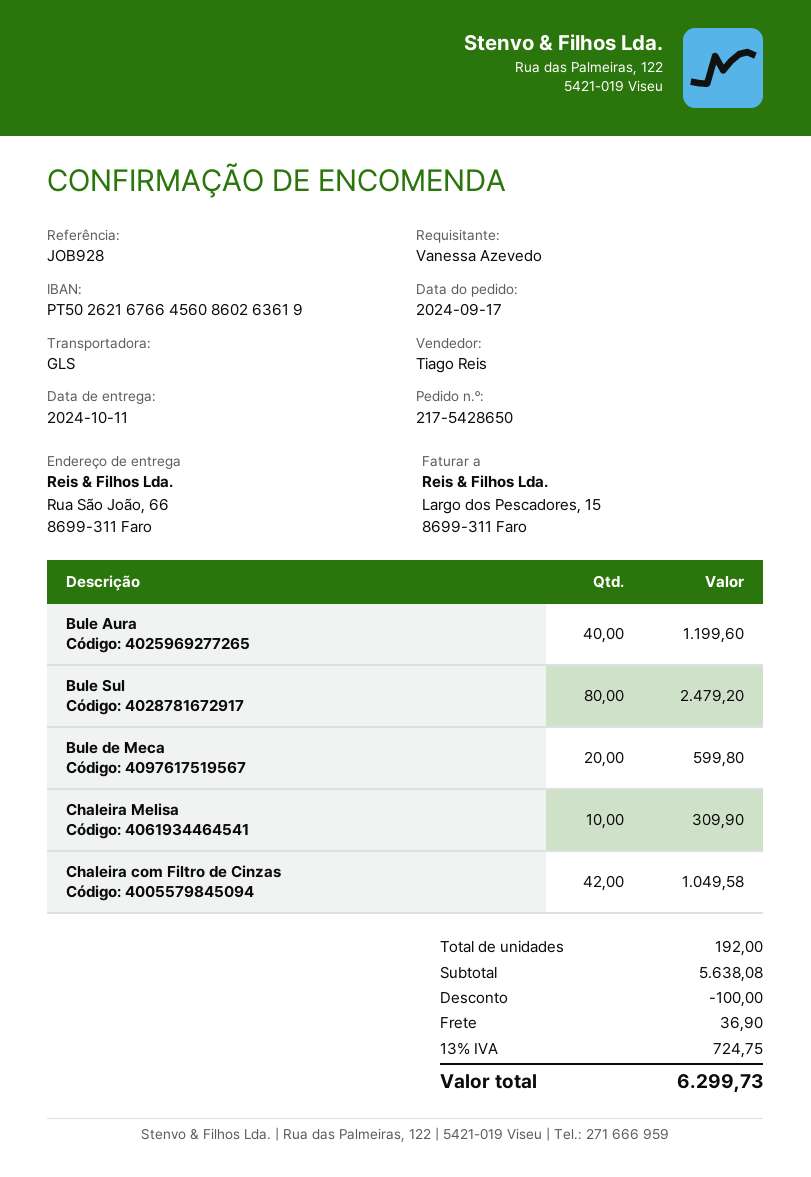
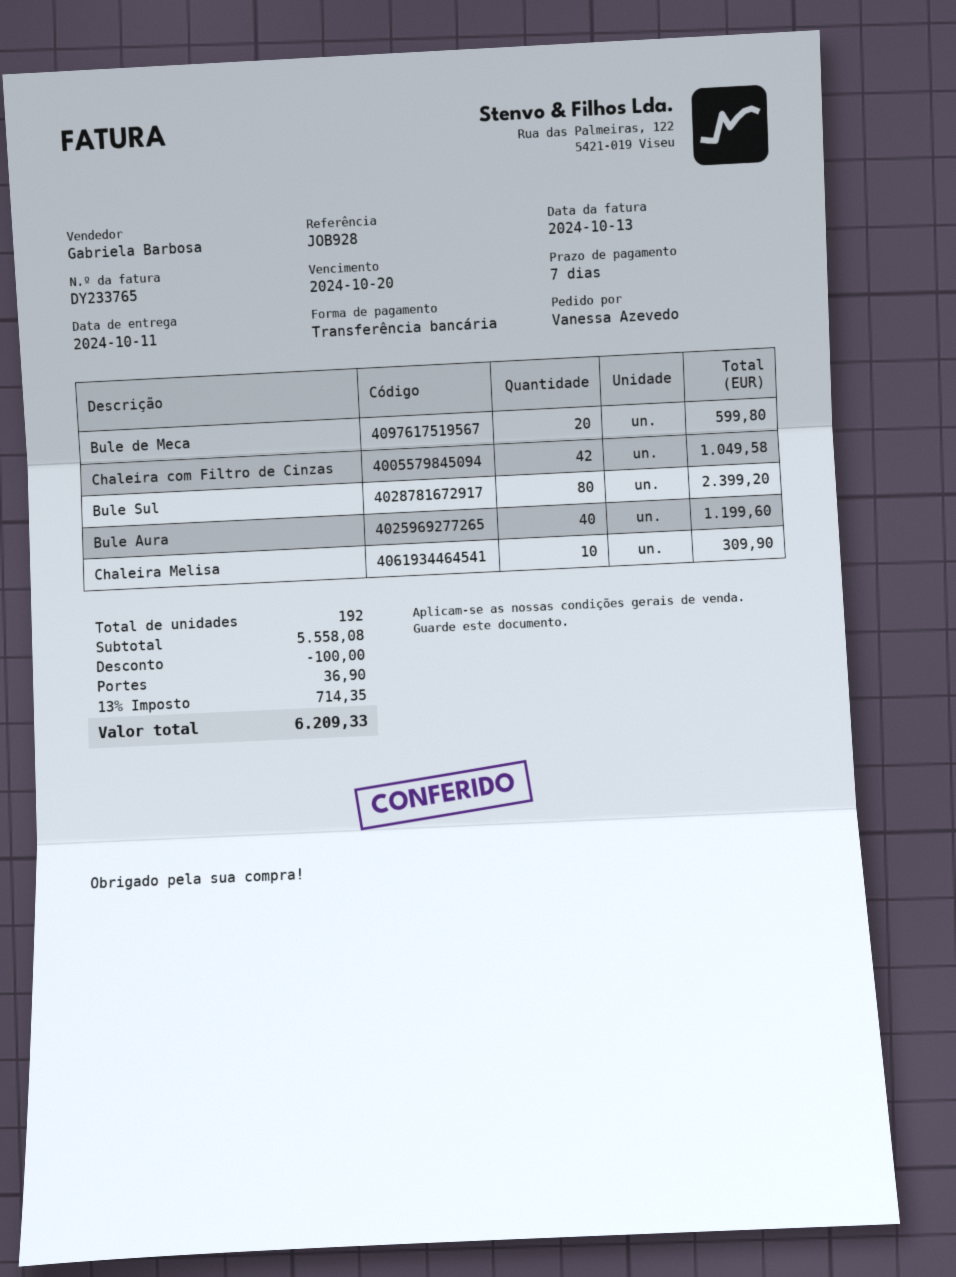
sales rep: Tiago Reis -> Gabriela Barbosa
Bule Sul: 80 for 2479.20 -> 80 for 2399.20
subtotal: 5638.08 -> 5558.08
tax: 13% = 724.75 -> 13% = 714.35
total: 6299.73 -> 6209.33

